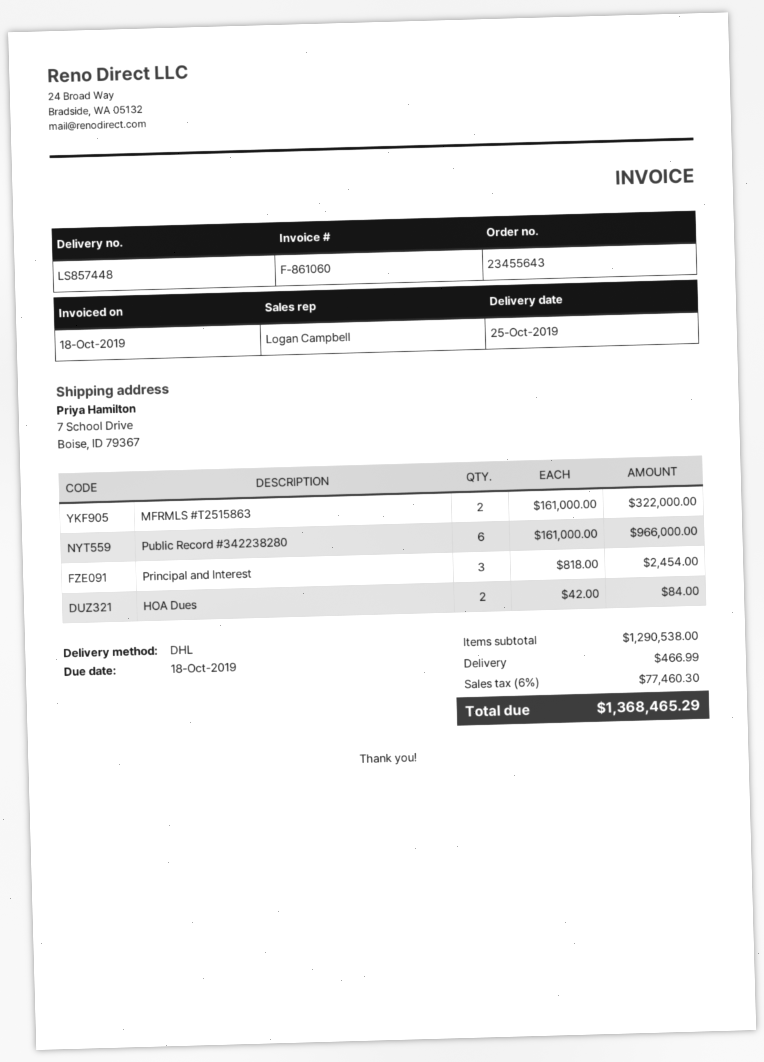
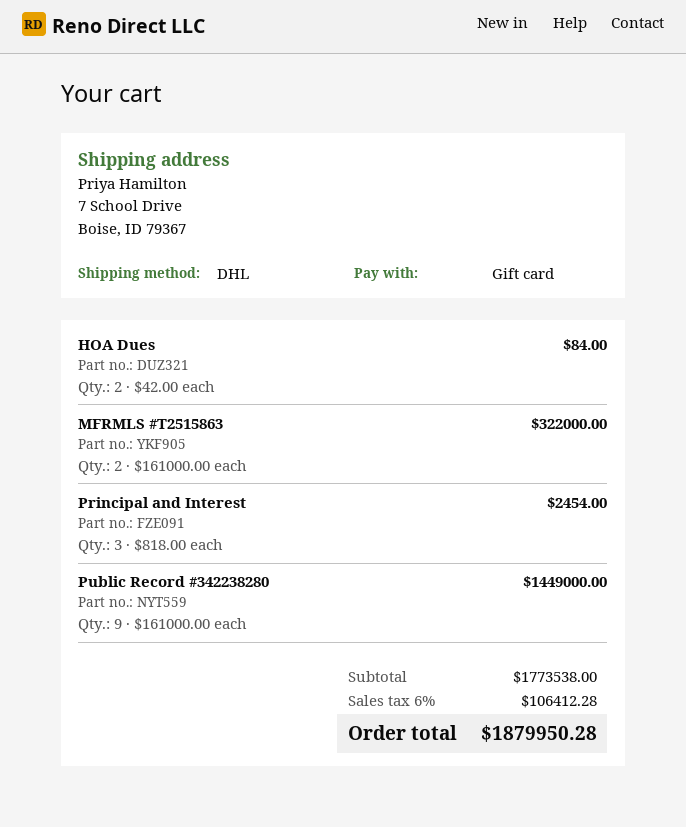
Public Record #342238280: 6 x 161000.00 = 966000.00 -> 9 x 161000.00 = 1449000.00
subtotal: 1290538.00 -> 1773538.00
shipping: 466.99 -> none
tax: 6% = 77460.30 -> 6% = 106412.28
total: 1368465.29 -> 1879950.28

